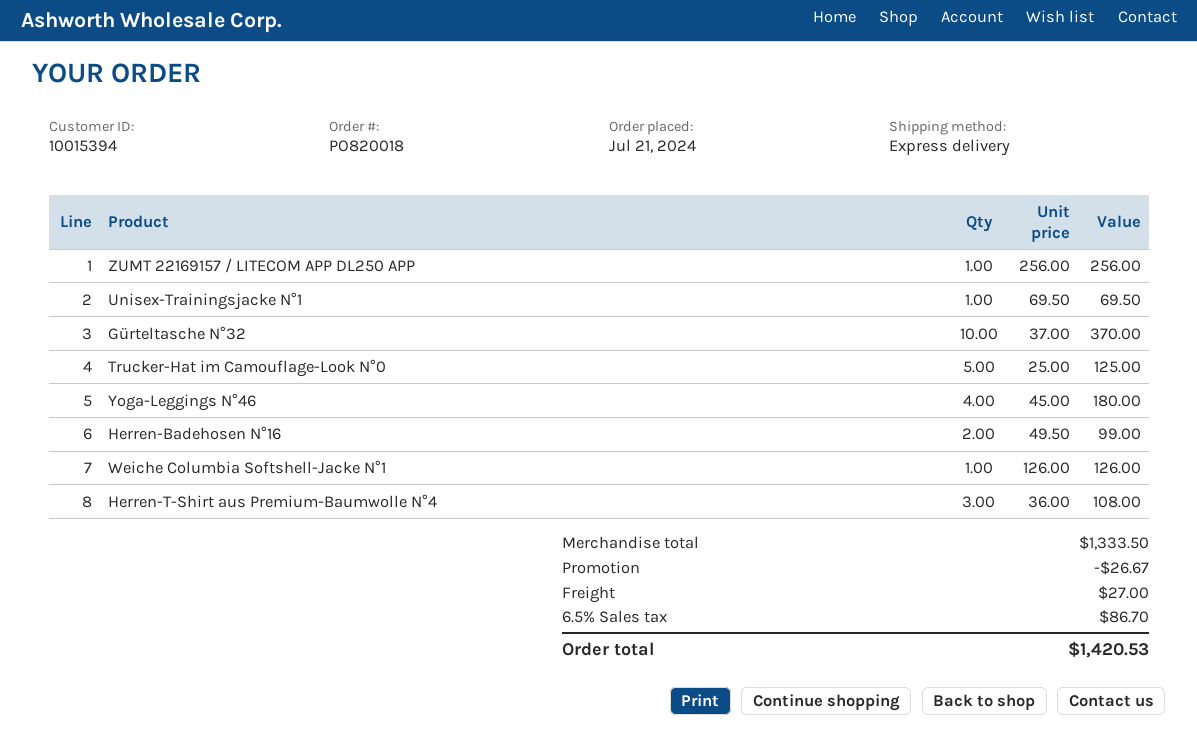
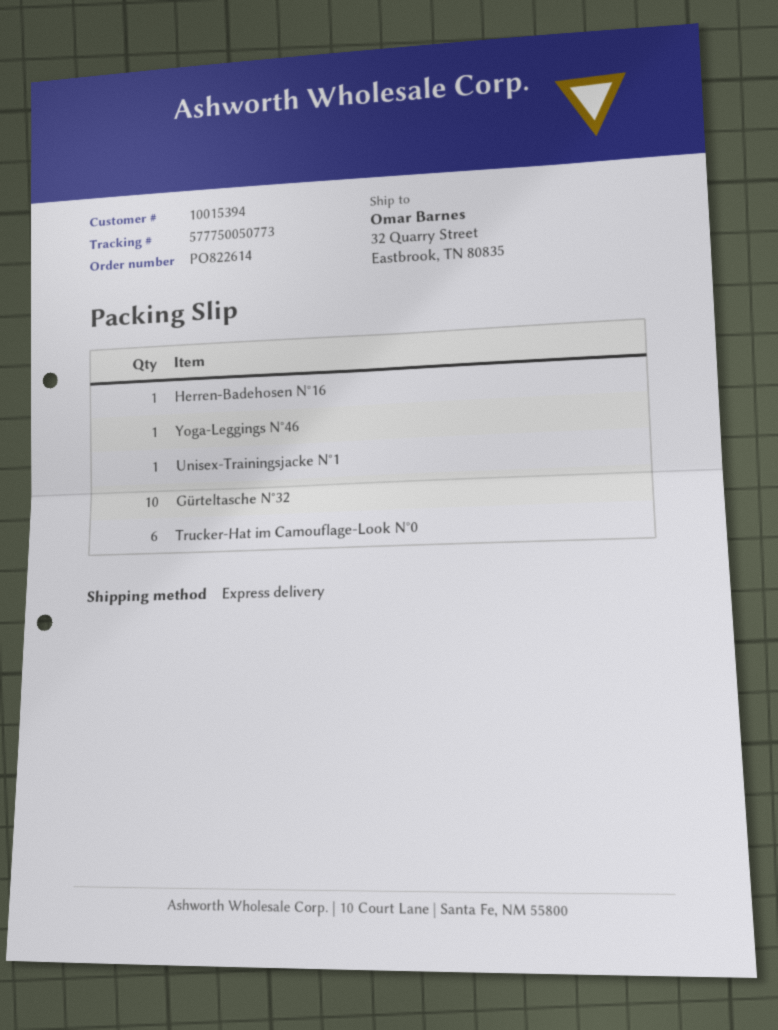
order number: PO820018 -> PO822614
ZUMT 22169157 / LITECOM APP DL250 APP: 1 -> none
Trucker-Hat im Camouflage-Look N°0: 5 -> 6
Yoga-Leggings N°46: 4 -> 1
Herren-Badehosen N°16: 2 -> 1
Weiche Columbia Softshell-Jacke N°1: 1 -> none
Herren-T-Shirt aus Premium-Baumwolle N°4: 3 -> none

